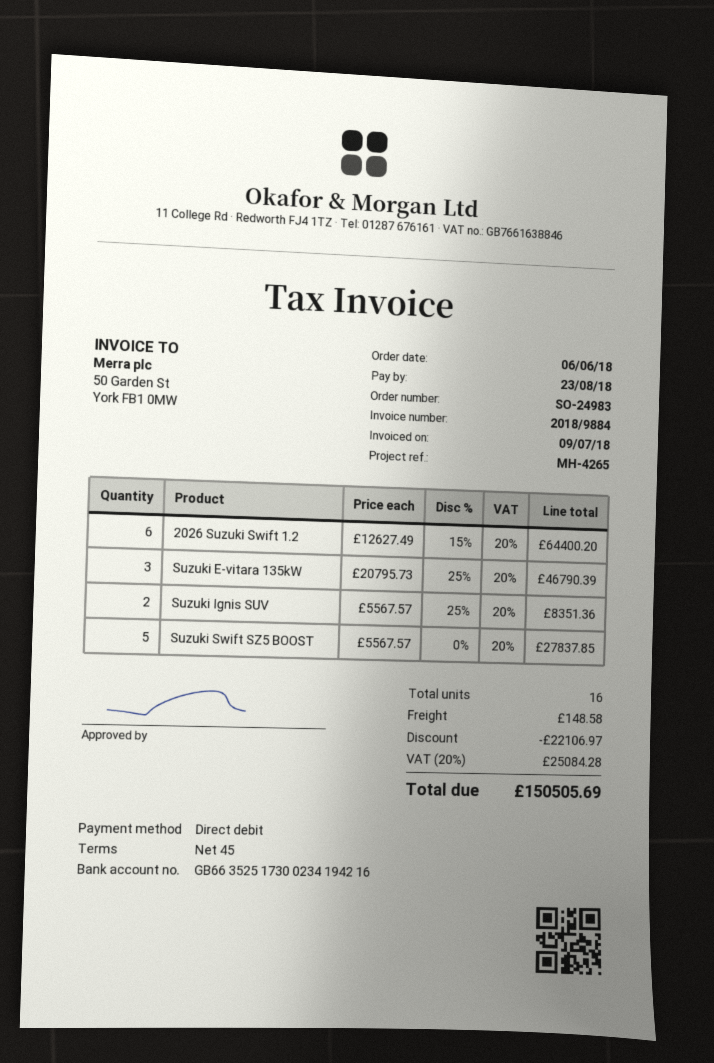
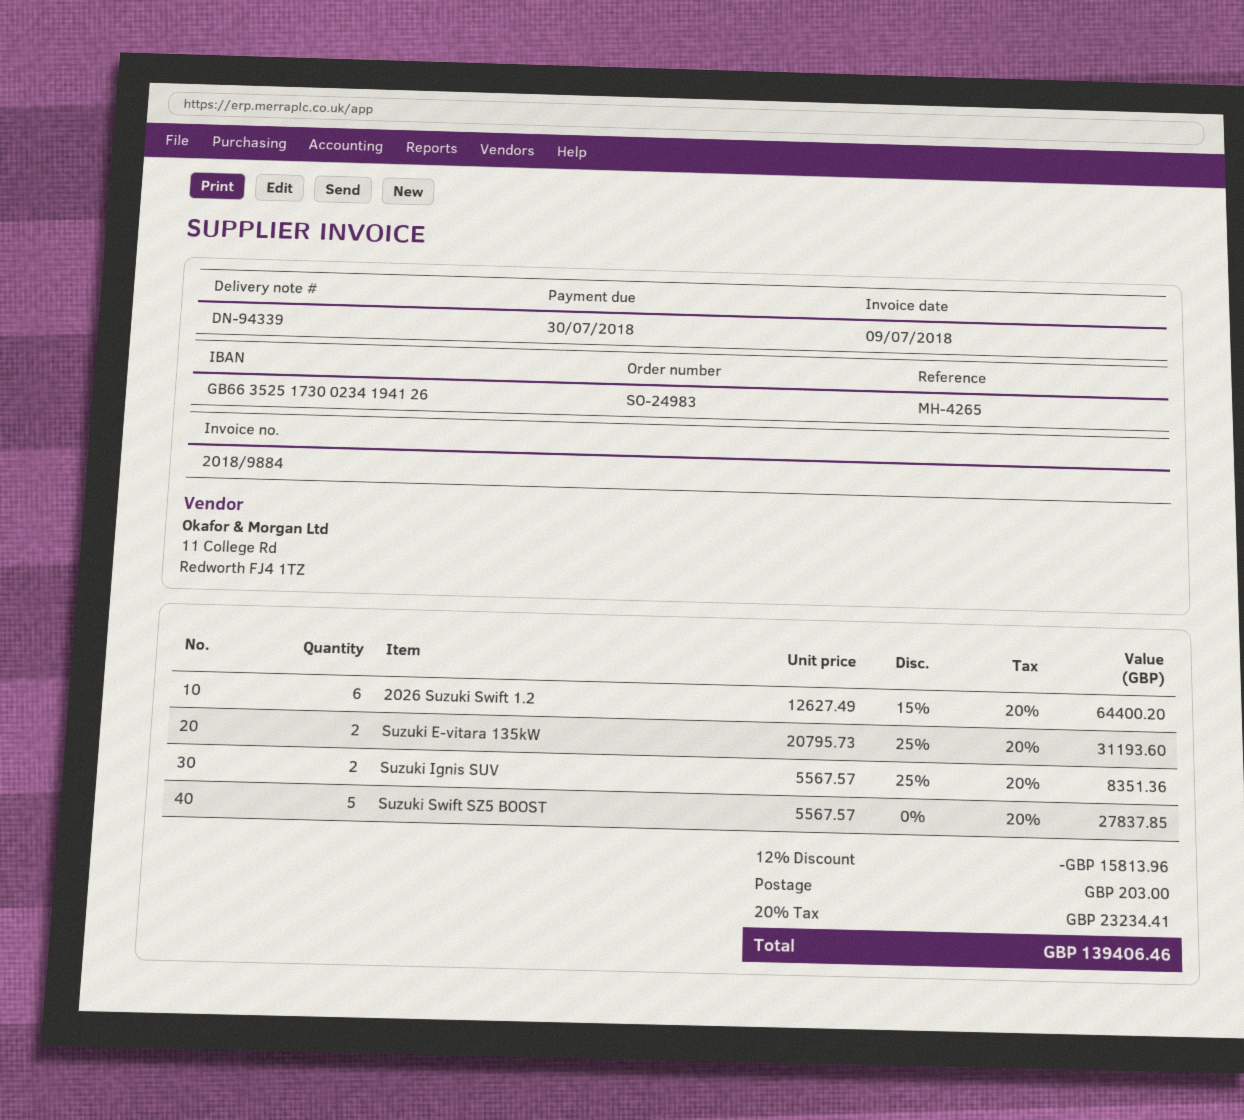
due date: 2018-08-23 -> 2018-07-30
bank account: GB66352517300234194216 -> GB66352517300234194126
Suzuki E-vitara 135kW: 3 x 20795.73 - 25% = 46790.39 -> 2 x 20795.73 - 25% = 31193.60
discount: 22106.97 -> 15813.96
shipping: 148.58 -> 203.00
tax: 20% = 25084.28 -> 20% = 23234.41
total: 150505.69 -> 139406.46

